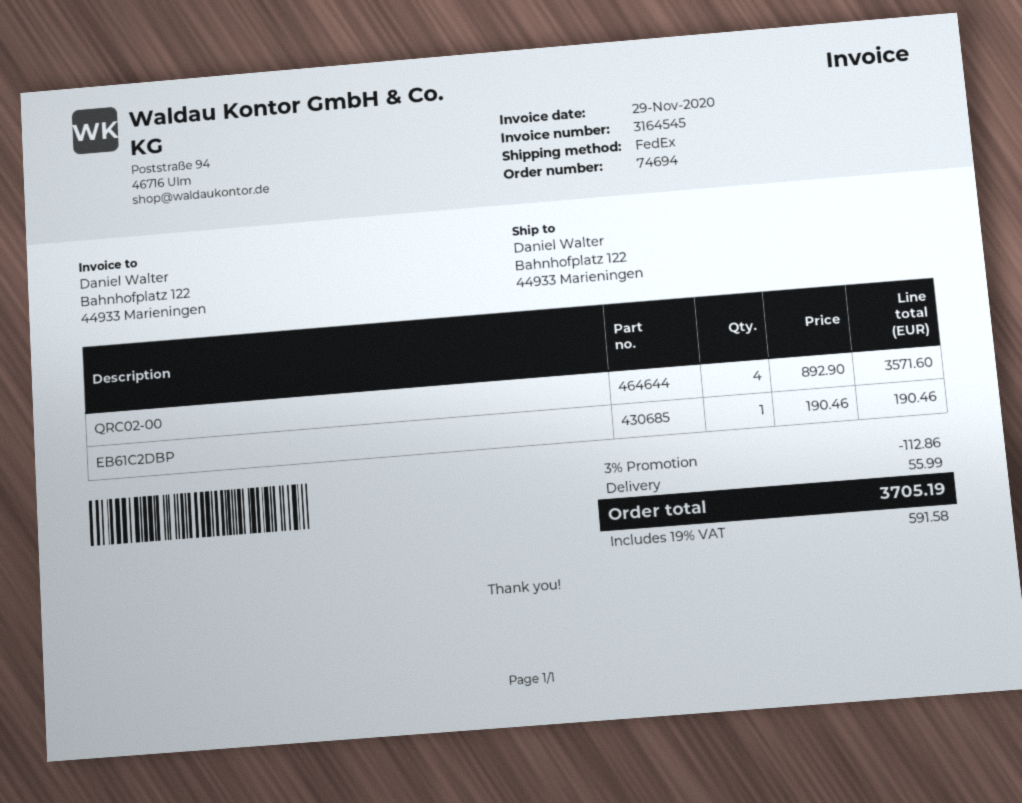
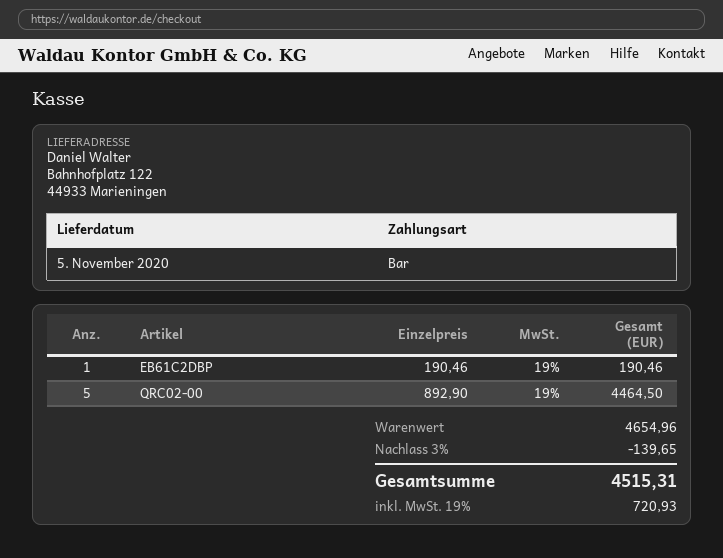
QRC02-00: 4 x 892.90 = 3571.60 -> 5 x 892.90 = 4464.50
discount: 3% = 112.86 -> 3% = 139.65
shipping: 55.99 -> none
tax: 19% = 591.58 -> 19% = 720.93
total: 3705.19 -> 4515.31

